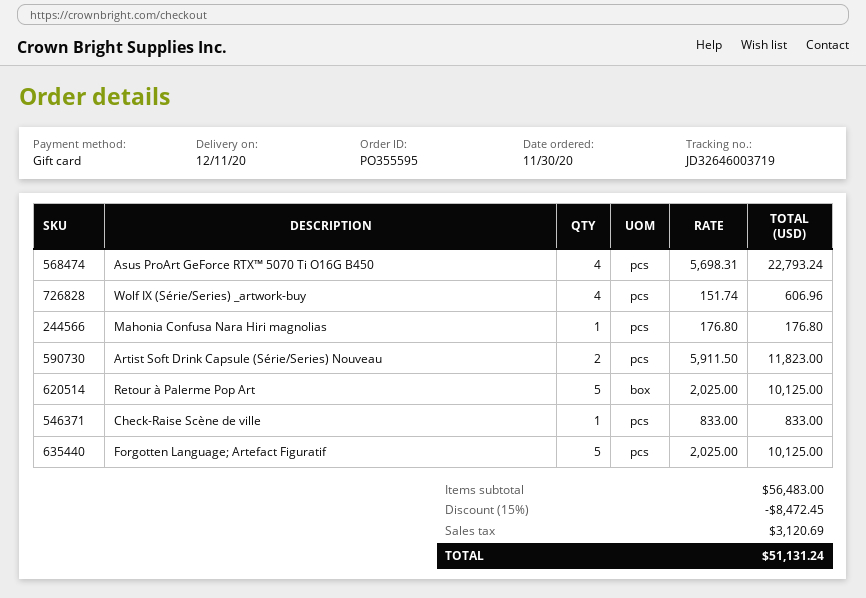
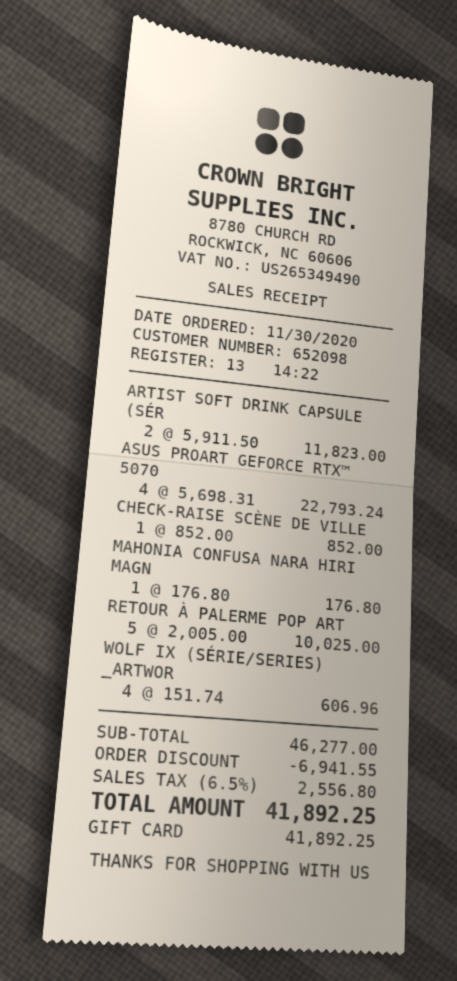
Retour à Palerme Pop Art: 5 x 2025.00 = 10125.00 -> 5 x 2005.00 = 10025.00
Check-Raise Scène de ville: 1 x 833.00 = 833.00 -> 1 x 852.00 = 852.00
Forgotten Language; Artefact Figuratif: 5 x 2025.00 = 10125.00 -> none
subtotal: 56483.00 -> 46277.00
discount: 8472.45 -> 6941.55
tax: 3120.69 -> 2556.80
total: 51131.24 -> 41892.25

